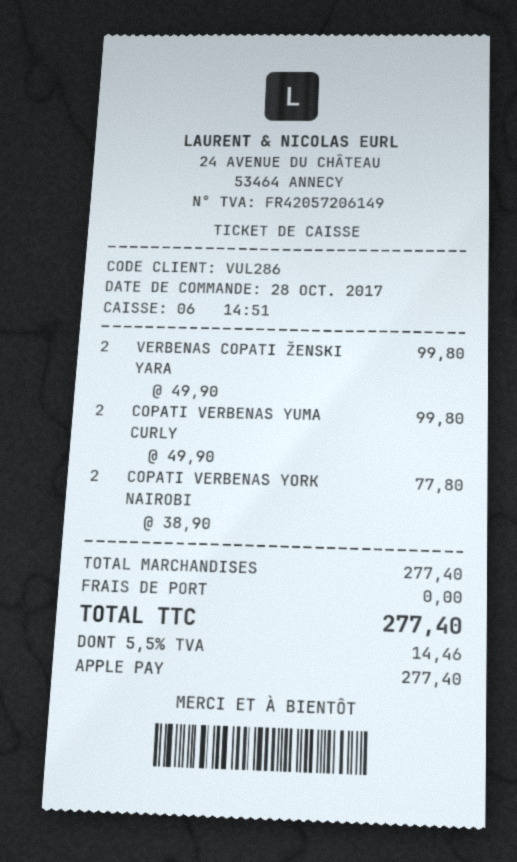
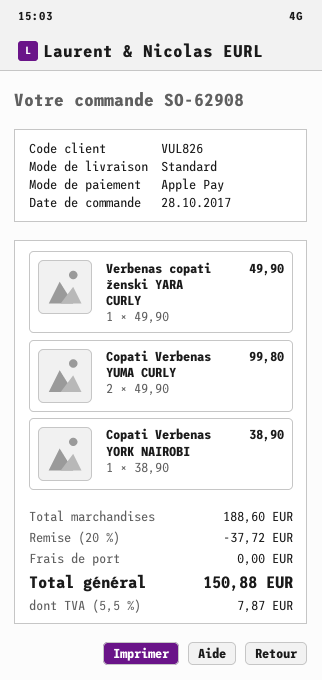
customer number: VUL286 -> VUL826
VERBENAS COPATI ŽENSKI YARA: 2 x 49.90 = 99.80 -> 1 x 49.90 = 49.90
COPATI VERBENAS YORK NAIROBI: 2 x 38.90 = 77.80 -> 1 x 38.90 = 38.90
subtotal: 277.40 -> 188.60
discount: none -> 20% = 37.72
tax: 5.5% = 14.46 -> 5.5% = 7.87
total: 277.40 -> 150.88

